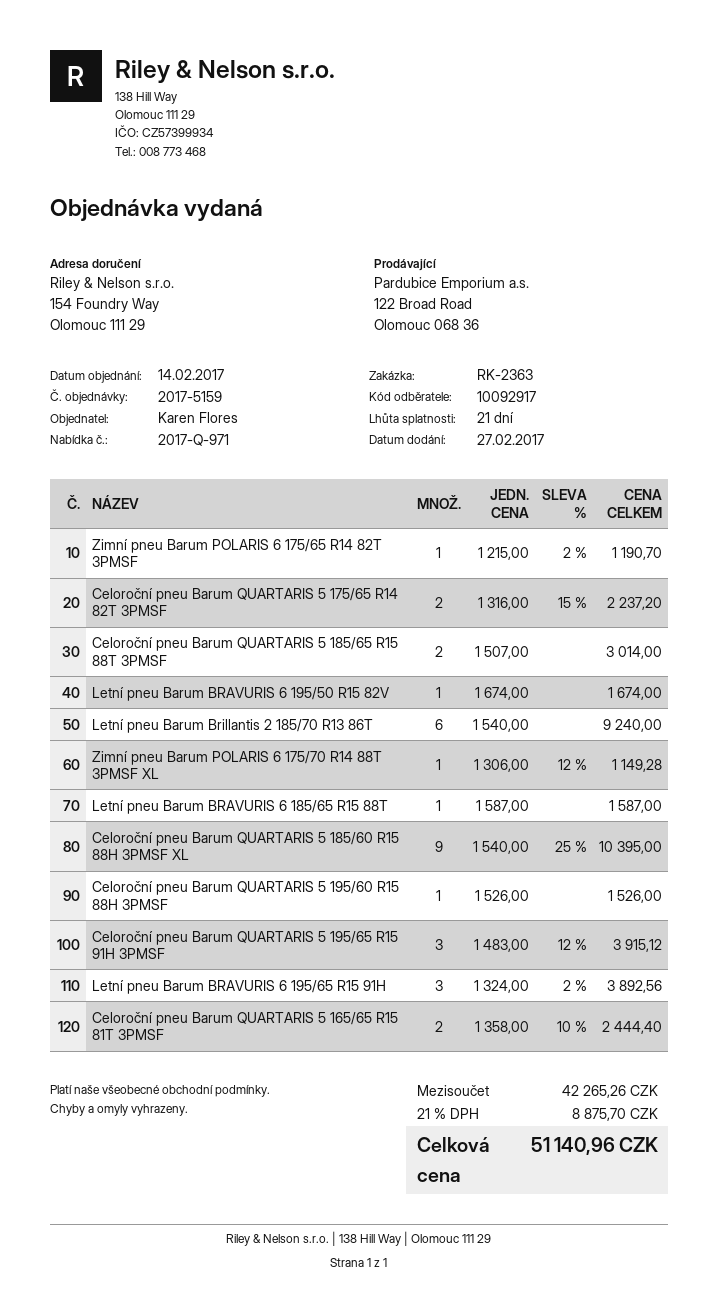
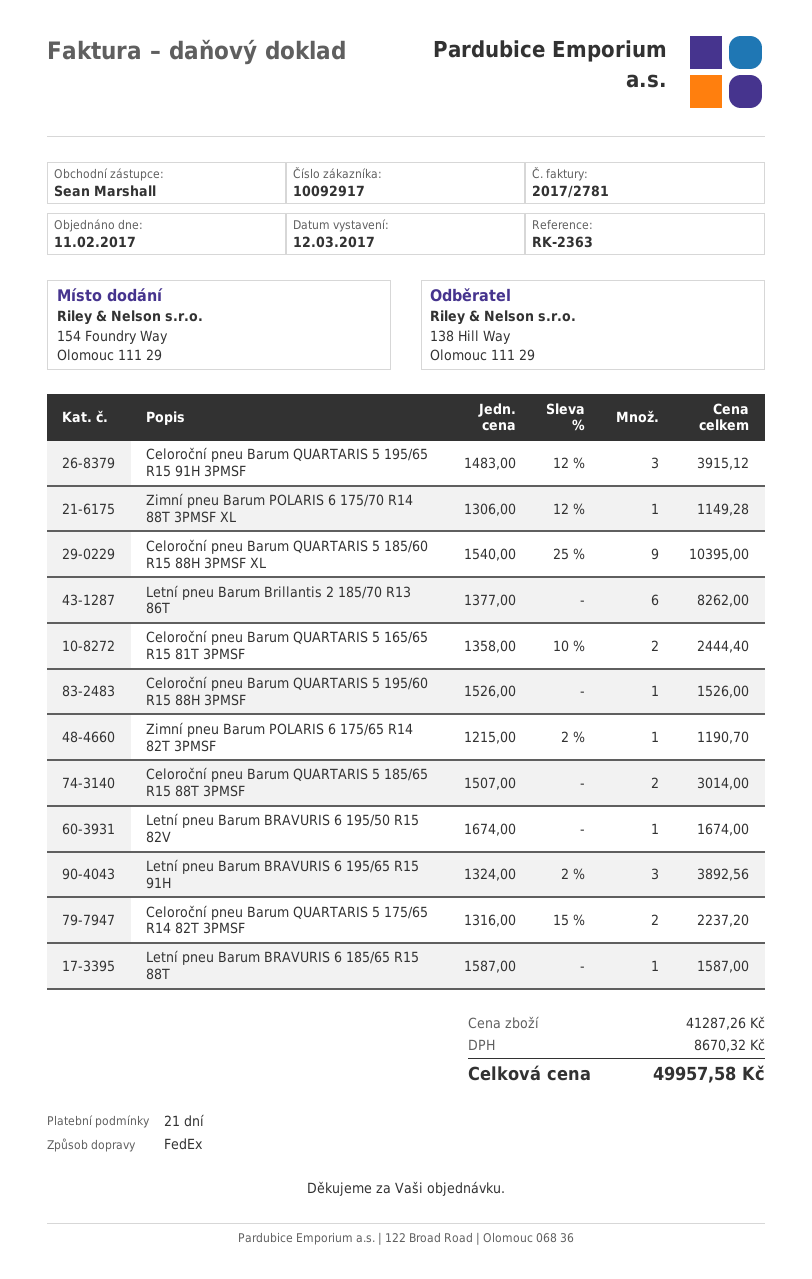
order date: 2017-02-14 -> 2017-02-11
Letní pneu Barum Brillantis 2 185/70 R13 86T: 6 x 1540.00 = 9240.00 -> 6 x 1377.00 = 8262.00
subtotal: 42265.26 -> 41287.26
tax: 8875.70 -> 8670.32
total: 51140.96 -> 49957.58

